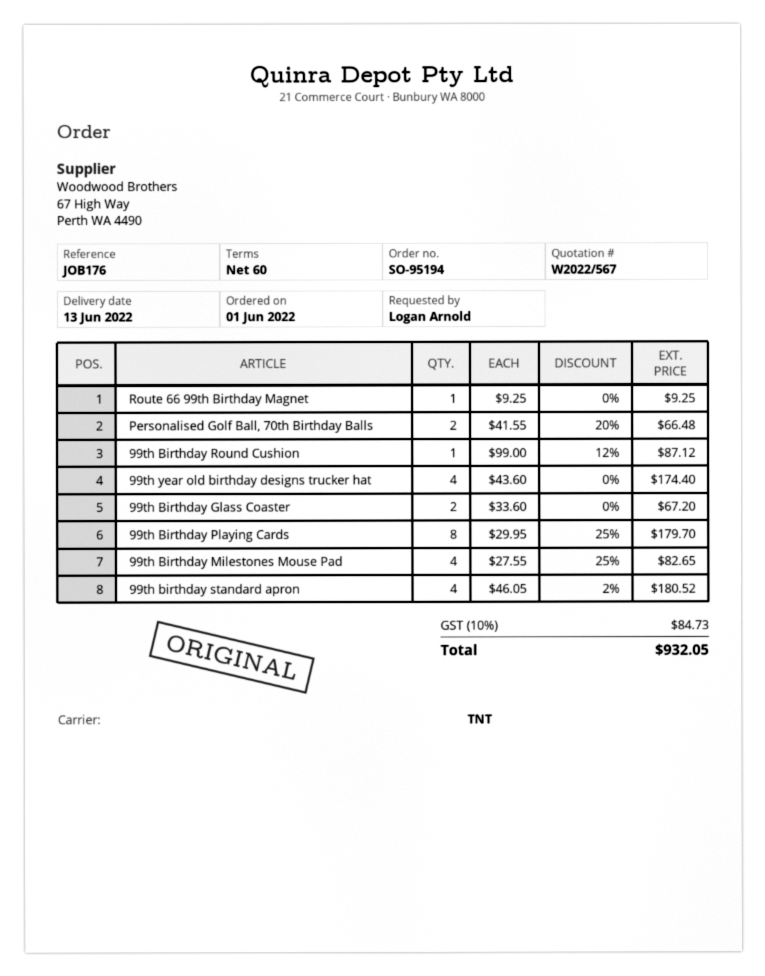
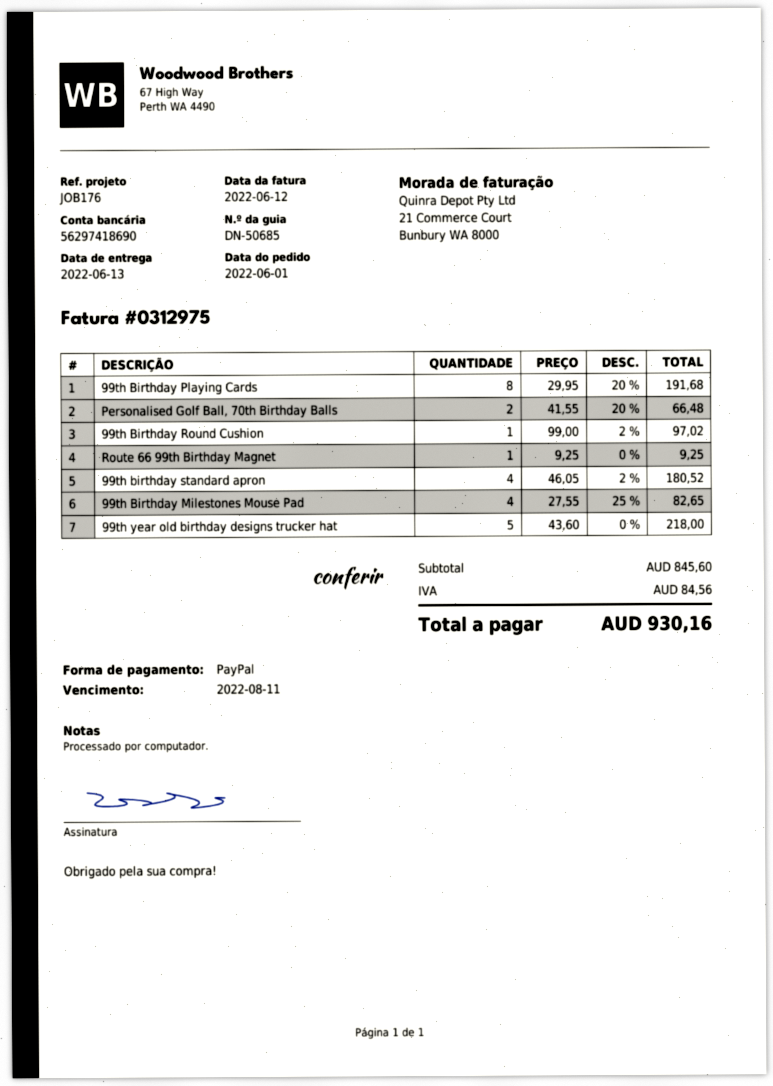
99th Birthday Round Cushion: 1 x 99.00 - 12% = 87.12 -> 1 x 99.00 - 2% = 97.02
99th year old birthday designs trucker hat: 4 x 43.60 = 174.40 -> 5 x 43.60 = 218.00
99th Birthday Glass Coaster: 2 x 33.60 = 67.20 -> none
99th Birthday Playing Cards: 8 x 29.95 - 25% = 179.70 -> 8 x 29.95 - 20% = 191.68
tax: 84.73 -> 84.56
total: 932.05 -> 930.16

